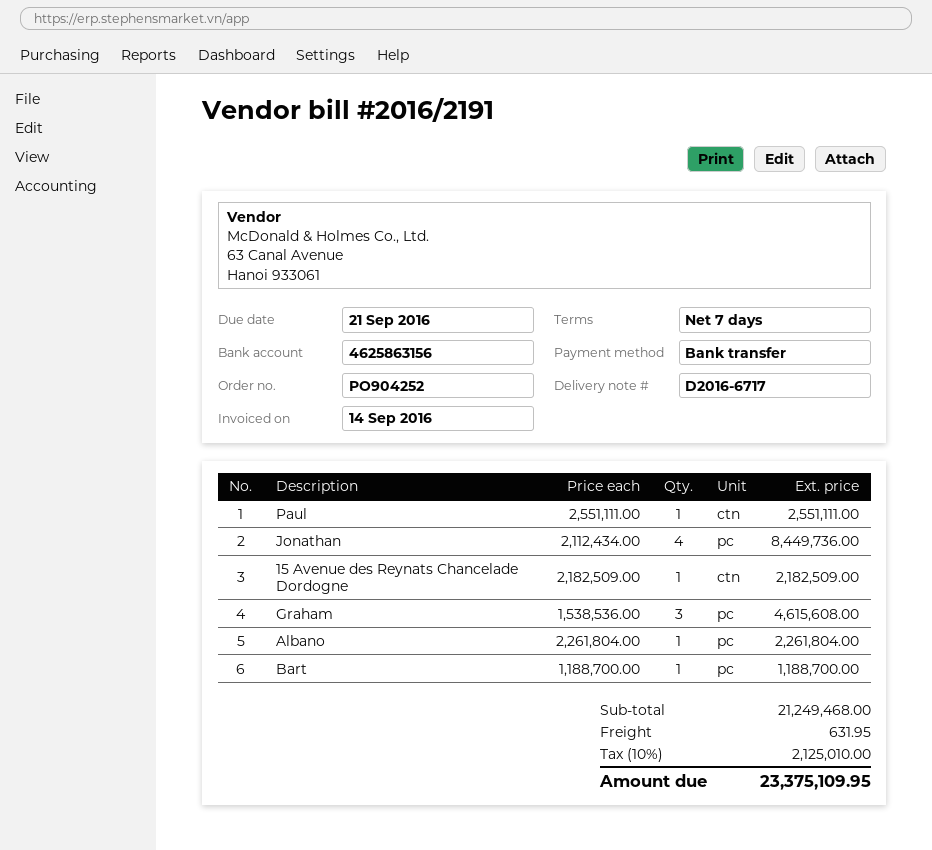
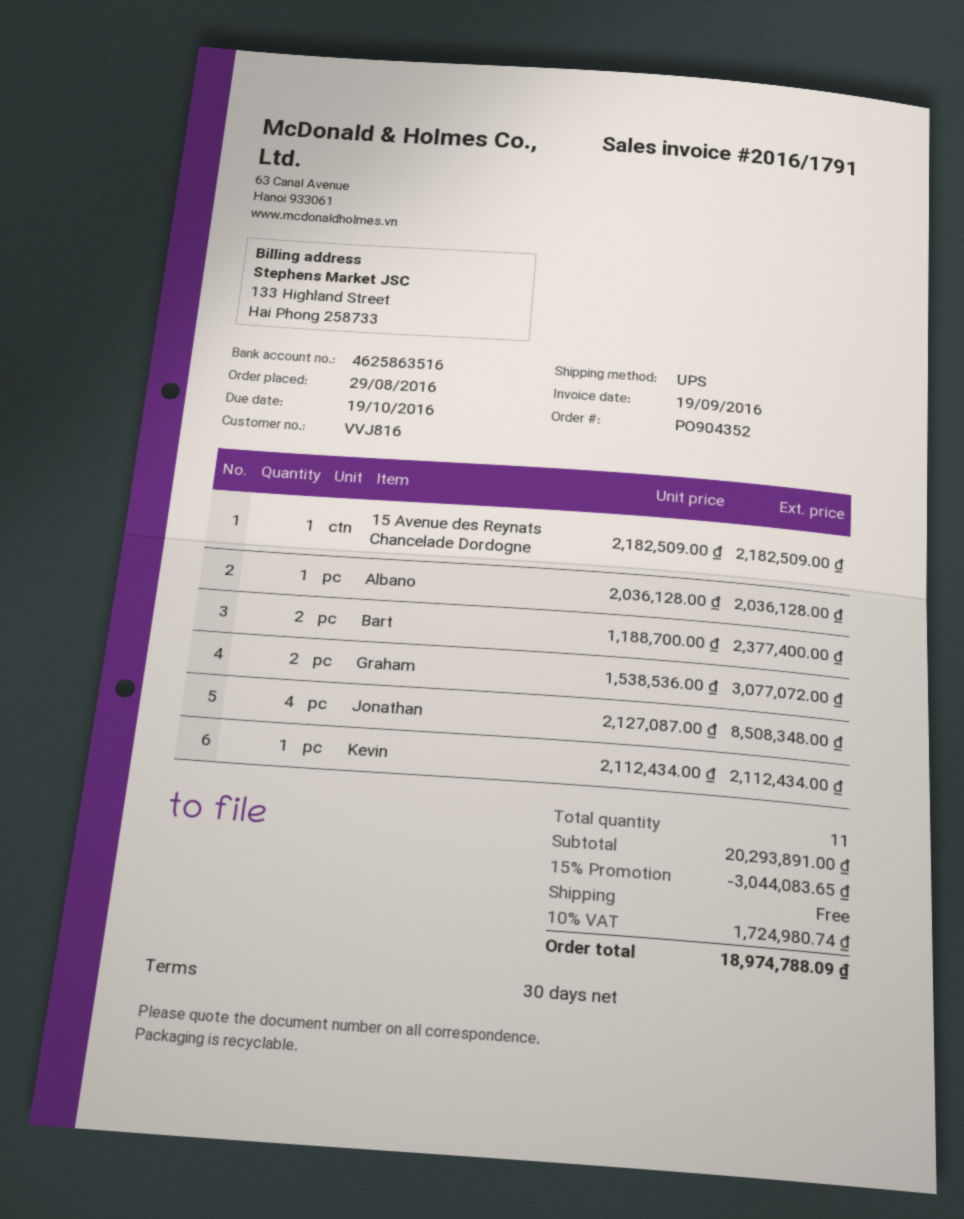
order number: PO904252 -> PO904352
invoice number: 2016/2191 -> 2016/1791
invoice date: 2016-09-14 -> 2016-09-19
payment terms: 7 days -> 30 days
due date: 2016-09-21 -> 2016-10-19
bank account: 4625863156 -> 4625863516
Paul: 1 x 2551111.00 = 2551111.00 -> none
Jonathan: 4 x 2112434.00 = 8449736.00 -> 4 x 2127087.00 = 8508348.00
Graham: 3 x 1538536.00 = 4615608.00 -> 2 x 1538536.00 = 3077072.00
Albano: 1 x 2261804.00 = 2261804.00 -> 1 x 2036128.00 = 2036128.00
Bart: 1 x 1188700.00 = 1188700.00 -> 2 x 1188700.00 = 2377400.00
Kevin: none -> 1 x 2112434.00 = 2112434.00
subtotal: 21249468.00 -> 20293891.00
discount: none -> 15% = 3044083.65
shipping: 631.95 -> 0.00
tax: 10% = 2125010.00 -> 10% = 1724980.74
total: 23375109.95 -> 18974788.09

